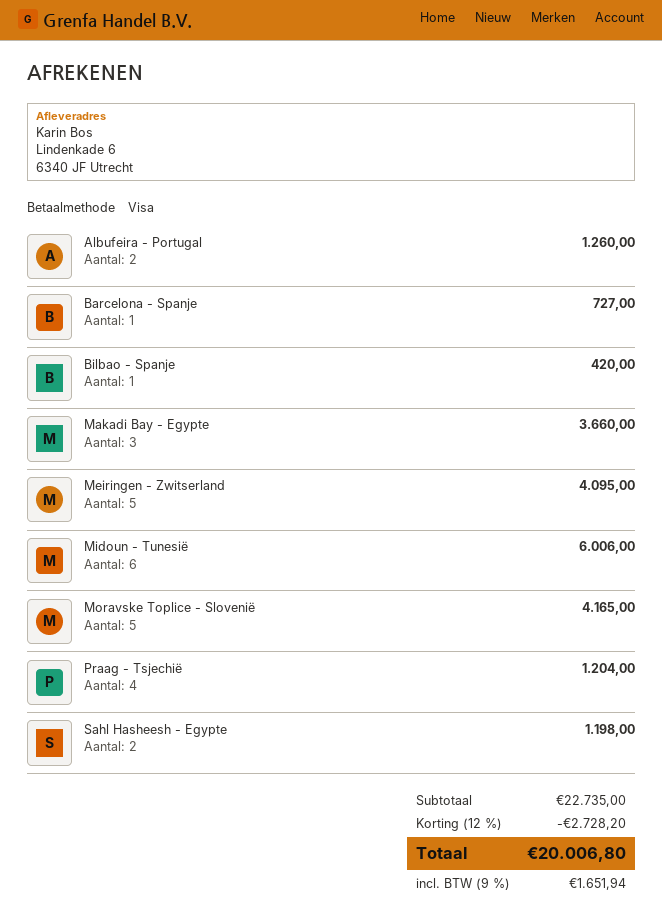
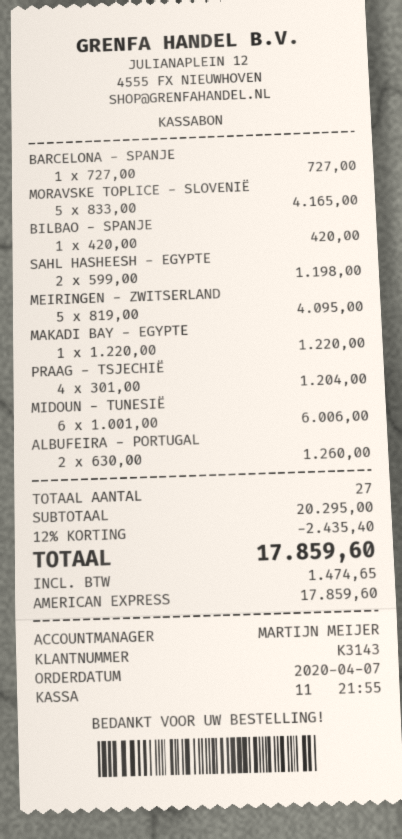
payment method: Visa -> American Express
Makadi Bay - Egypte: 3 for 3660.00 -> 1 for 1220.00
subtotal: 22735.00 -> 20295.00
discount: 12% = 2728.20 -> 12% = 2435.40
tax: 1651.94 -> 1474.65
total: 20006.80 -> 17859.60

